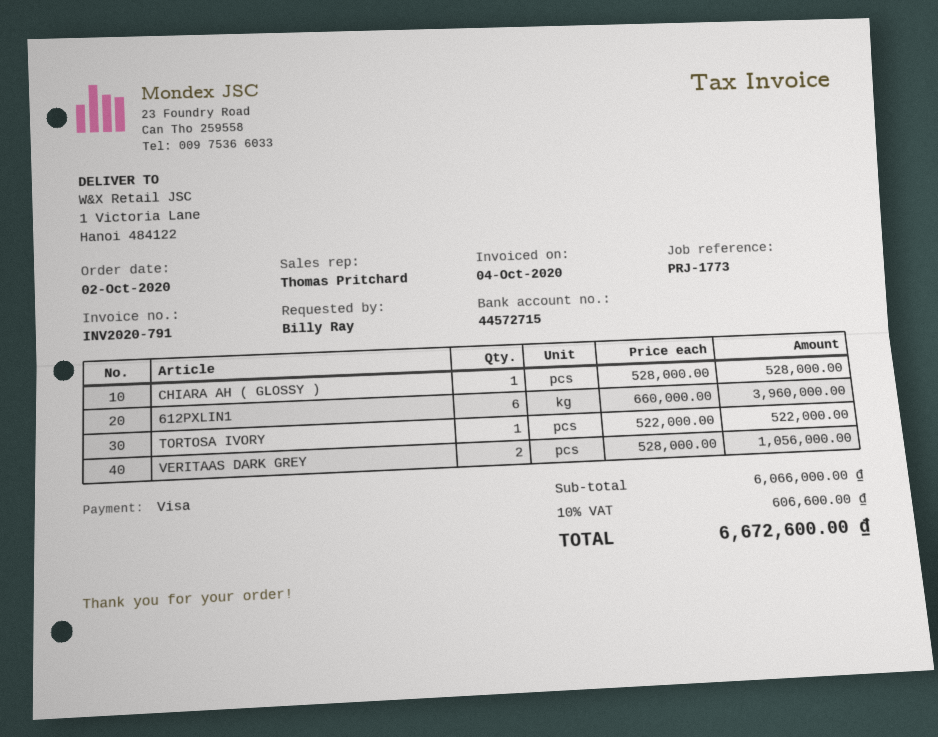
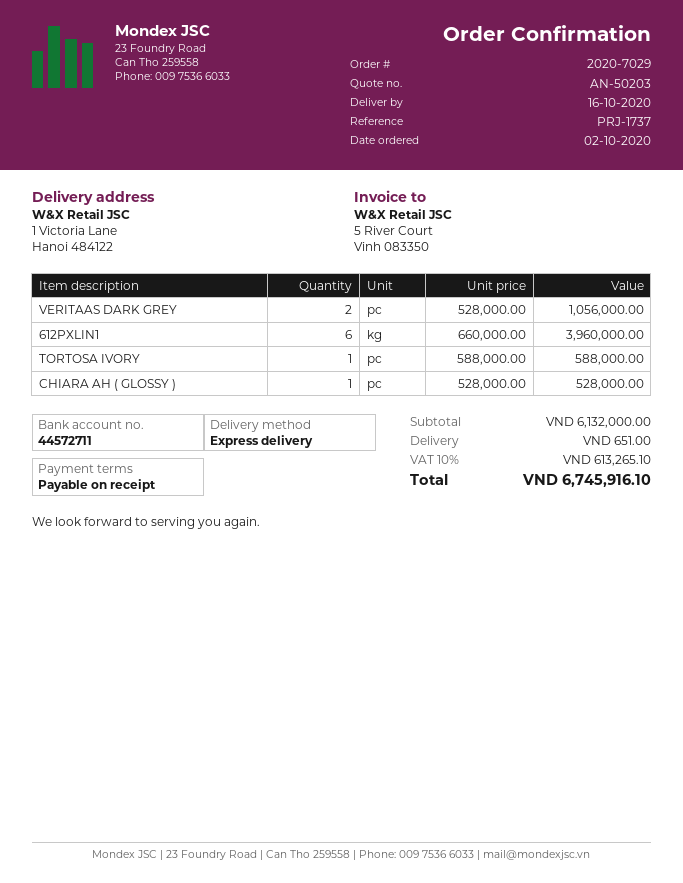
reference: PRJ-1773 -> PRJ-1737
bank account: 44572715 -> 44572711
TORTOSA IVORY: 1 x 522000.00 = 522000.00 -> 1 x 588000.00 = 588000.00
subtotal: 6066000.00 -> 6132000.00
shipping: none -> 651.00
tax: 10% = 606600.00 -> 10% = 613265.10
total: 6672600.00 -> 6745916.10

